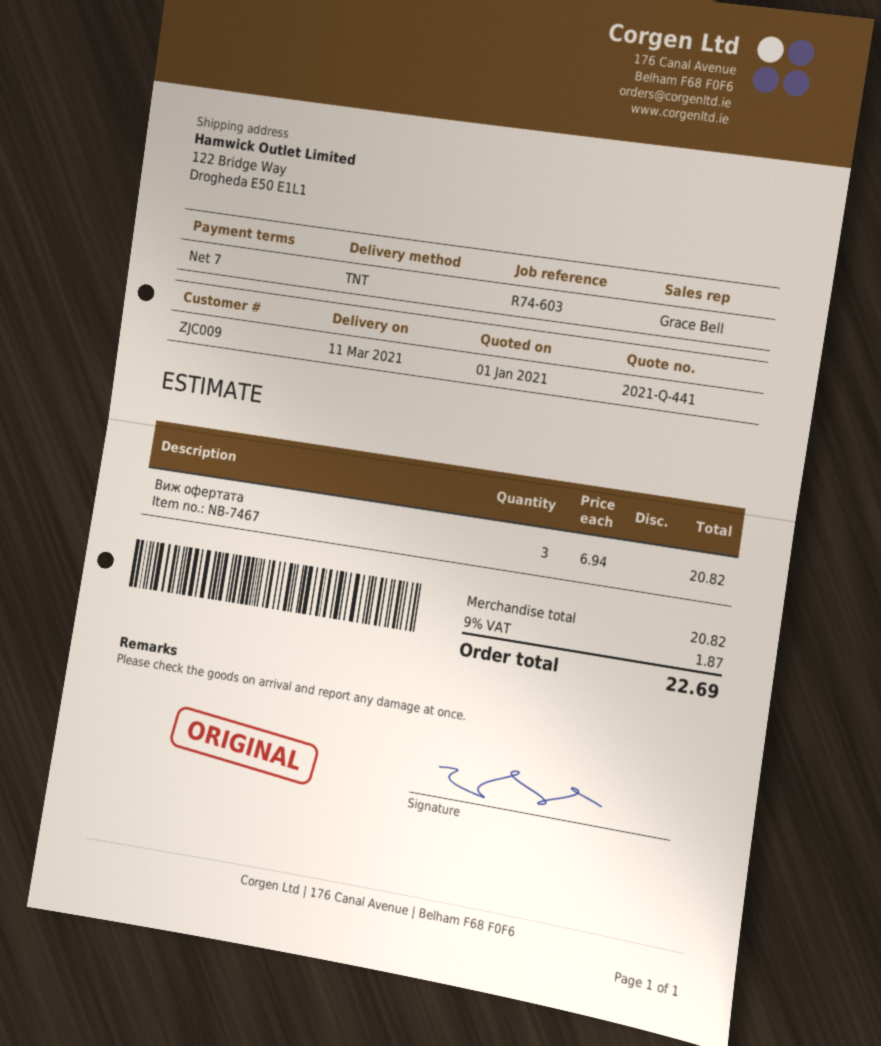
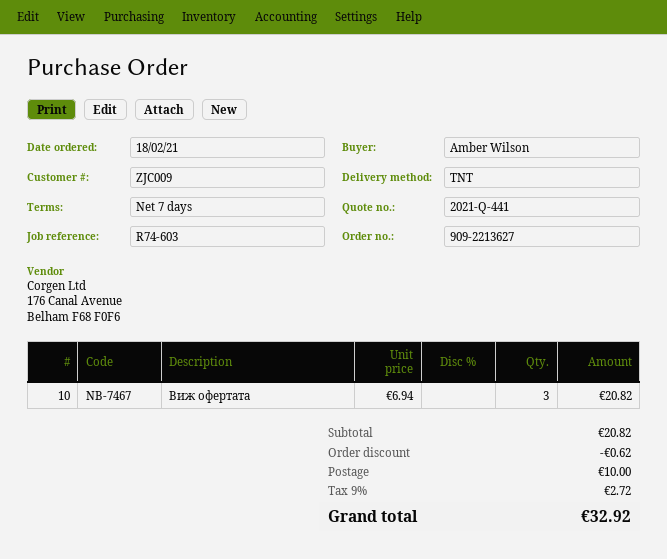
discount: none -> 0.62
shipping: none -> 10.00
tax: 9% = 1.87 -> 9% = 2.72
total: 22.69 -> 32.92

